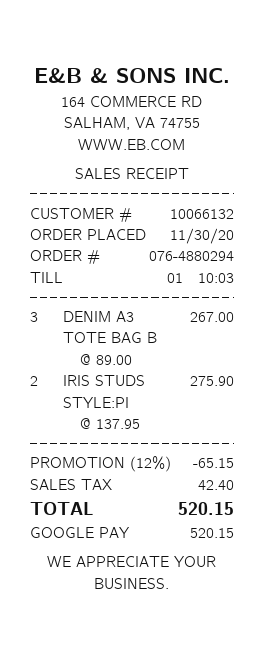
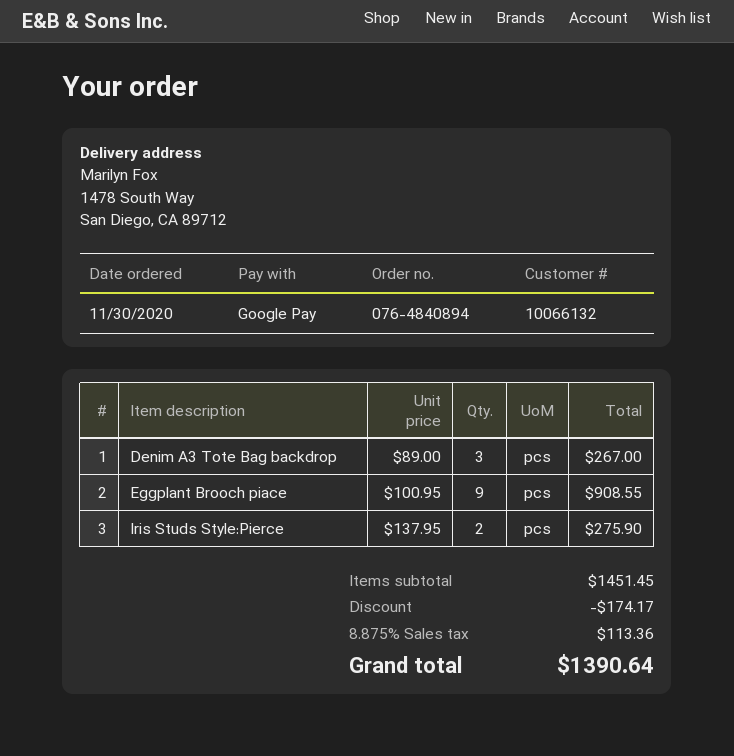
order number: 076-4880294 -> 076-4840894
Eggplant Brooch piace: none -> 9 x 100.95 = 908.55
discount: 65.15 -> 174.17
tax: 42.40 -> 113.36
total: 520.15 -> 1390.64

